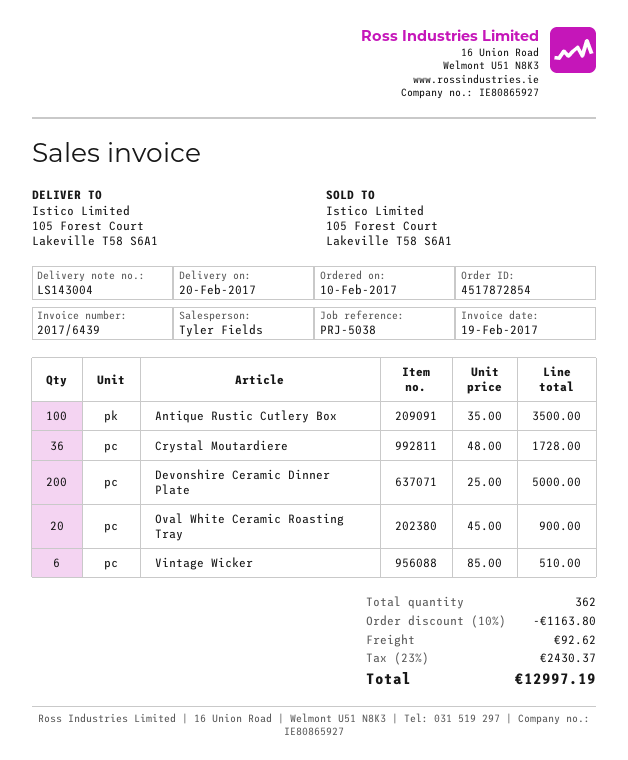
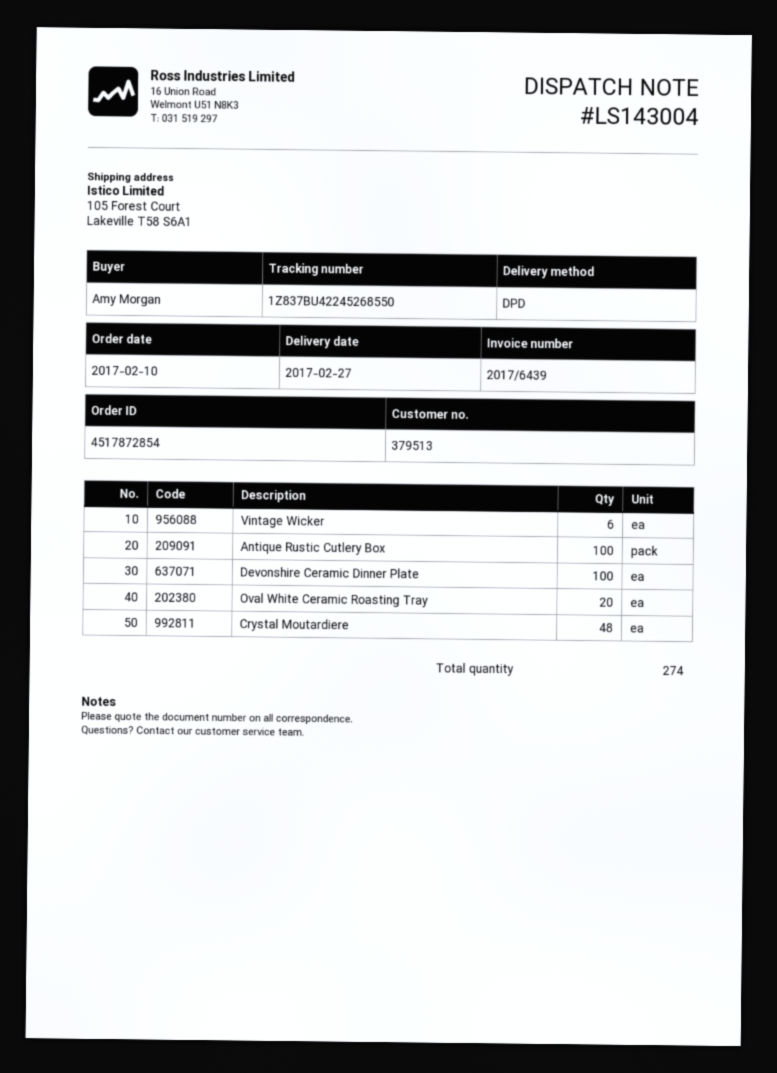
delivery date: 2017-02-20 -> 2017-02-27
Crystal Moutardiere: 36 -> 48
Devonshire Ceramic Dinner Plate: 200 -> 100
total quantity: 362 -> 274

